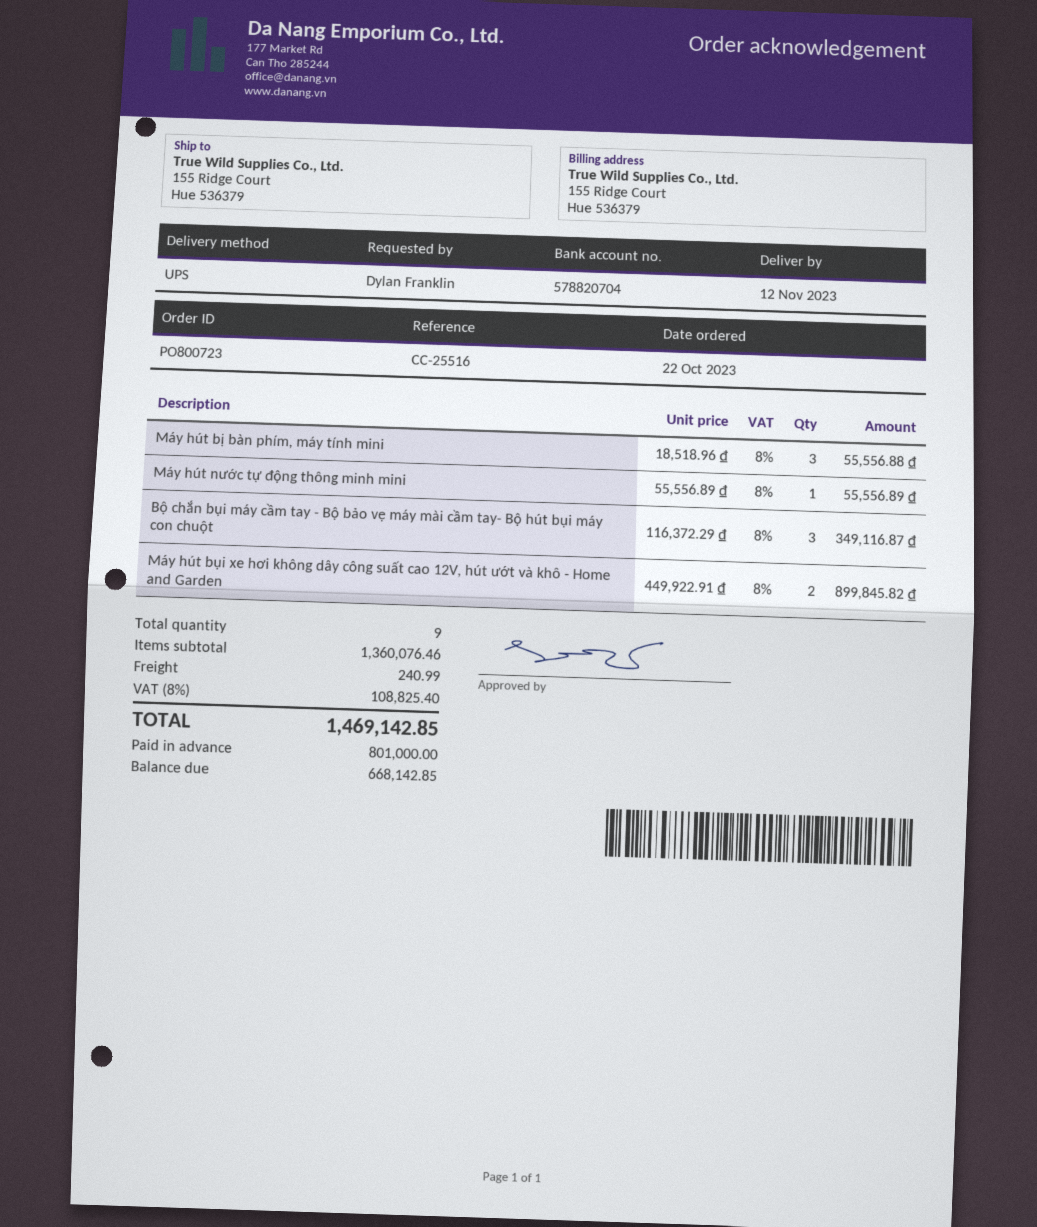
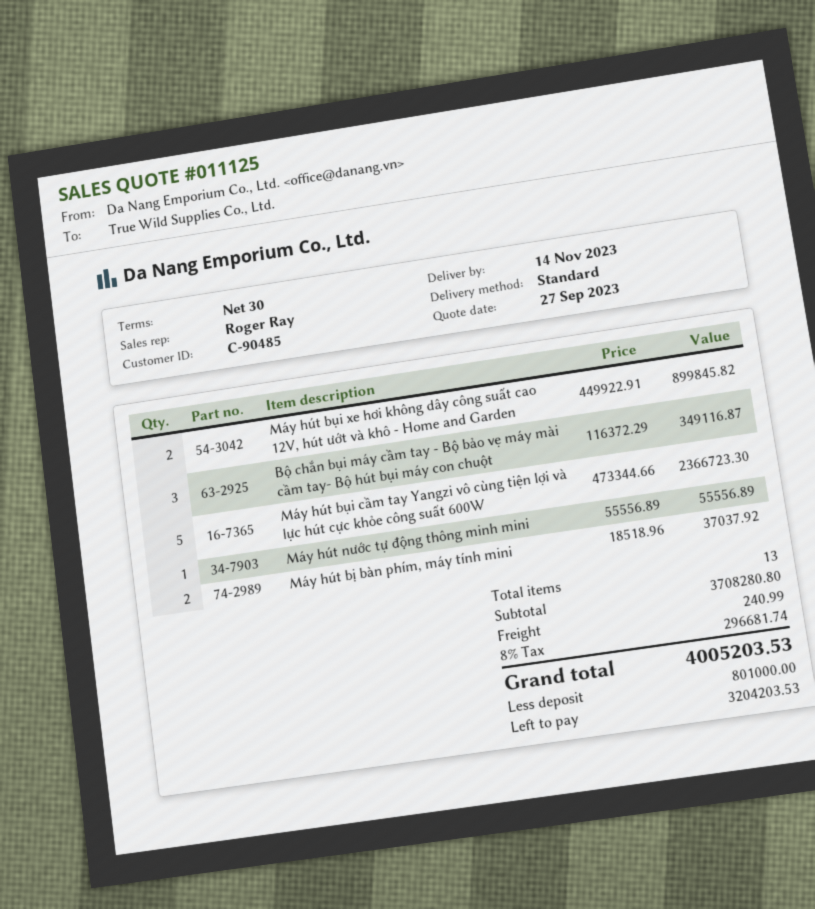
delivery date: 2023-11-12 -> 2023-11-14
shipping method: UPS -> standard
Máy hút bị bàn phím, máy tính mini: 3 x 18518.96 = 55556.88 -> 2 x 18518.96 = 37037.92
Máy hút bụi cầm tay Yangzi vô cùng tiện lợi và lực hút cực khỏe công suất 600W: none -> 5 x 473344.66 = 2366723.30
total quantity: 9 -> 13
subtotal: 1360076.46 -> 3708280.80
tax: 8% = 108825.40 -> 8% = 296681.74
total: 1469142.85 -> 4005203.53
balance: 668142.85 -> 3204203.53

